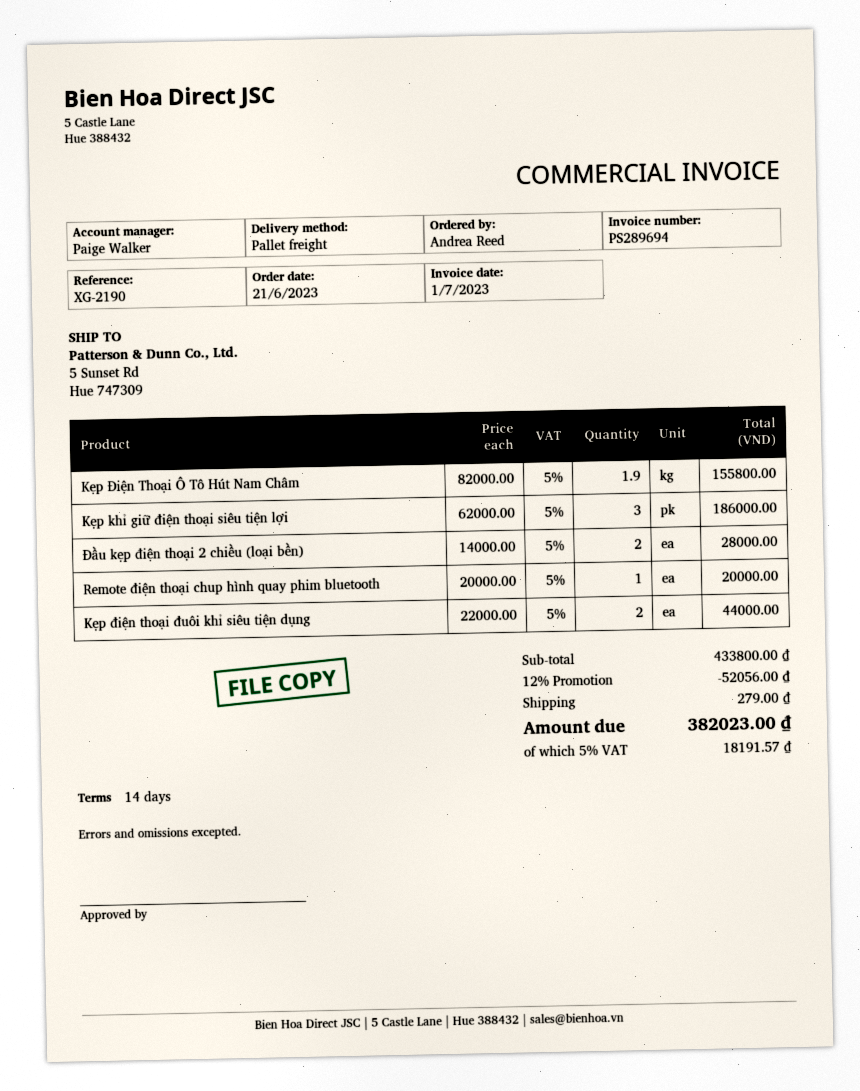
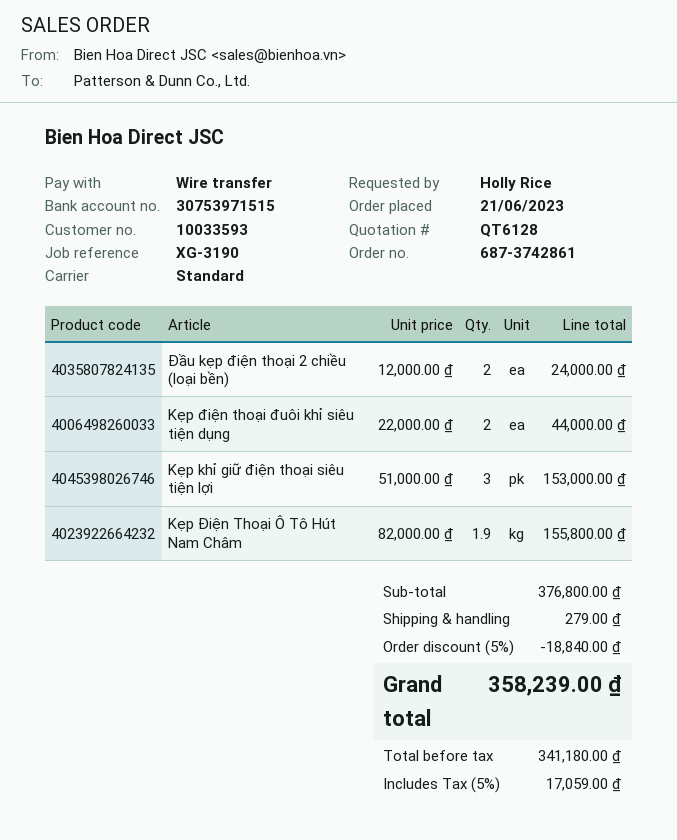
reference: XG-2190 -> XG-3190
ordered by: Andrea Reed -> Holly Rice
shipping method: pallet freight -> standard
Kẹp khỉ giữ điện thoại siêu tiện lợi: 3 x 62000.00 = 186000.00 -> 3 x 51000.00 = 153000.00
Đầu kẹp điện thoại 2 chiều (loại bền): 2 x 14000.00 = 28000.00 -> 2 x 12000.00 = 24000.00
Remote điện thoại chup hình quay phim bluetooth: 1 x 20000.00 = 20000.00 -> none
subtotal: 433800.00 -> 376800.00
discount: 12% = 52056.00 -> 5% = 18840.00
tax: 5% = 18191.57 -> 5% = 17059.00
total: 382023.00 -> 358239.00

